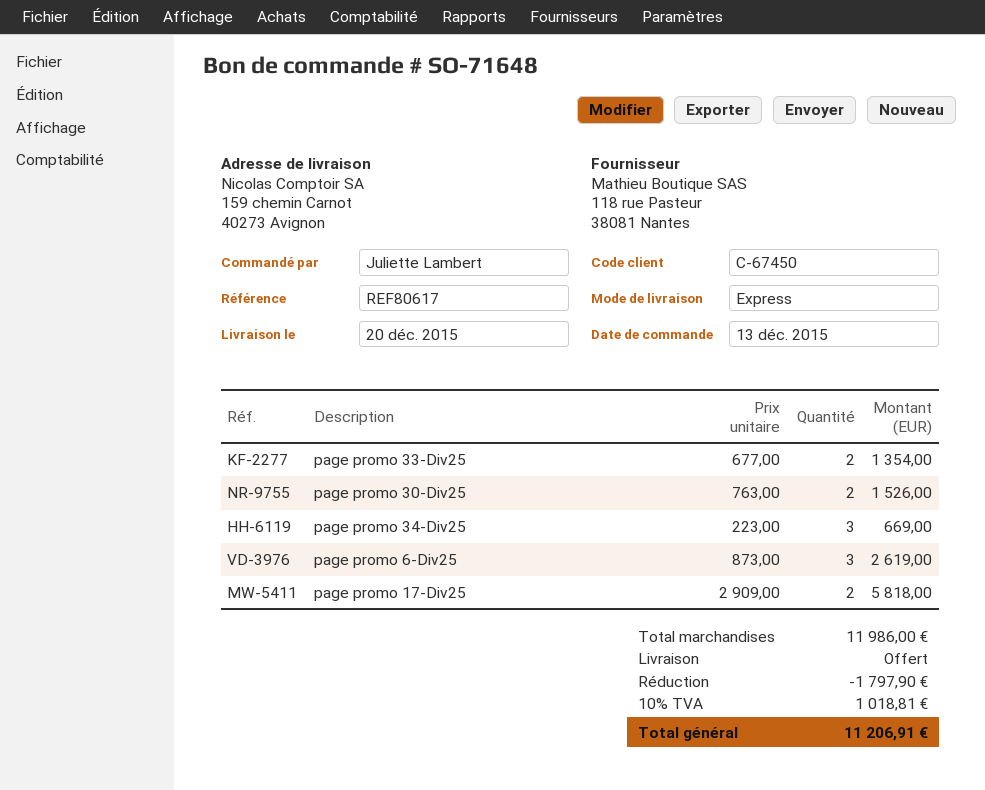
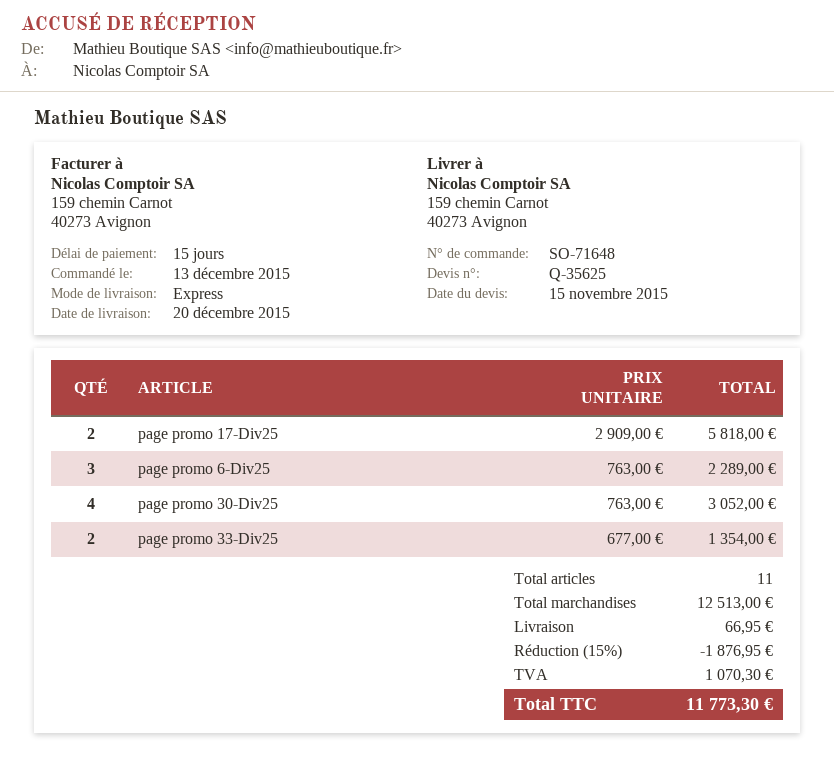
page promo 30-Div25: 2 x 763.00 = 1526.00 -> 4 x 763.00 = 3052.00
page promo 34-Div25: 3 x 223.00 = 669.00 -> none
page promo 6-Div25: 3 x 873.00 = 2619.00 -> 3 x 763.00 = 2289.00
subtotal: 11986.00 -> 12513.00
discount: 1797.90 -> 1876.95
shipping: 0.00 -> 66.95
tax: 1018.81 -> 1070.30
total: 11206.91 -> 11773.30

